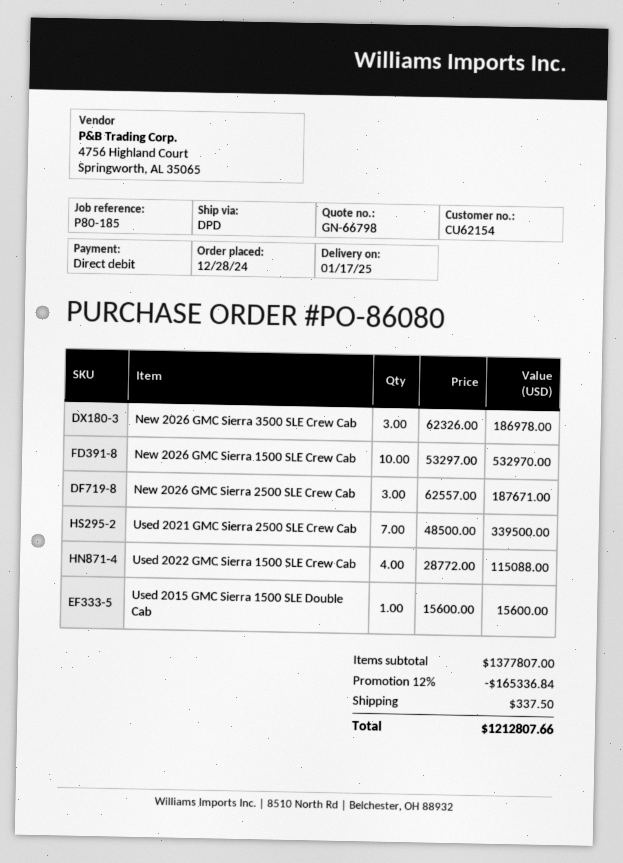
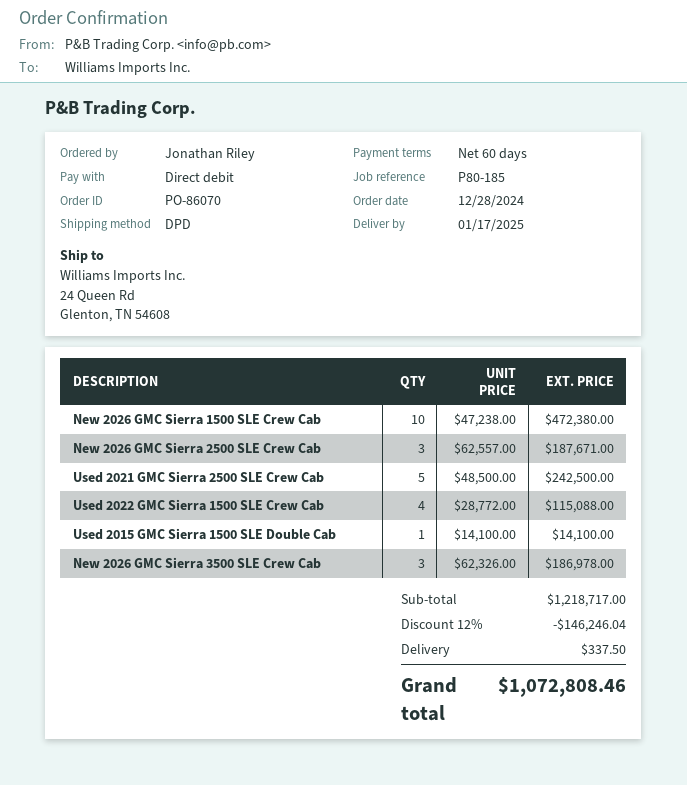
order number: PO-86080 -> PO-86070
New 2026 GMC Sierra 1500 SLE Crew Cab: 10 x 53297.00 = 532970.00 -> 10 x 47238.00 = 472380.00
Used 2021 GMC Sierra 2500 SLE Crew Cab: 7 x 48500.00 = 339500.00 -> 5 x 48500.00 = 242500.00
Used 2015 GMC Sierra 1500 SLE Double Cab: 1 x 15600.00 = 15600.00 -> 1 x 14100.00 = 14100.00
subtotal: 1377807.00 -> 1218717.00
discount: 12% = 165336.84 -> 12% = 146246.04
total: 1212807.66 -> 1072808.46

